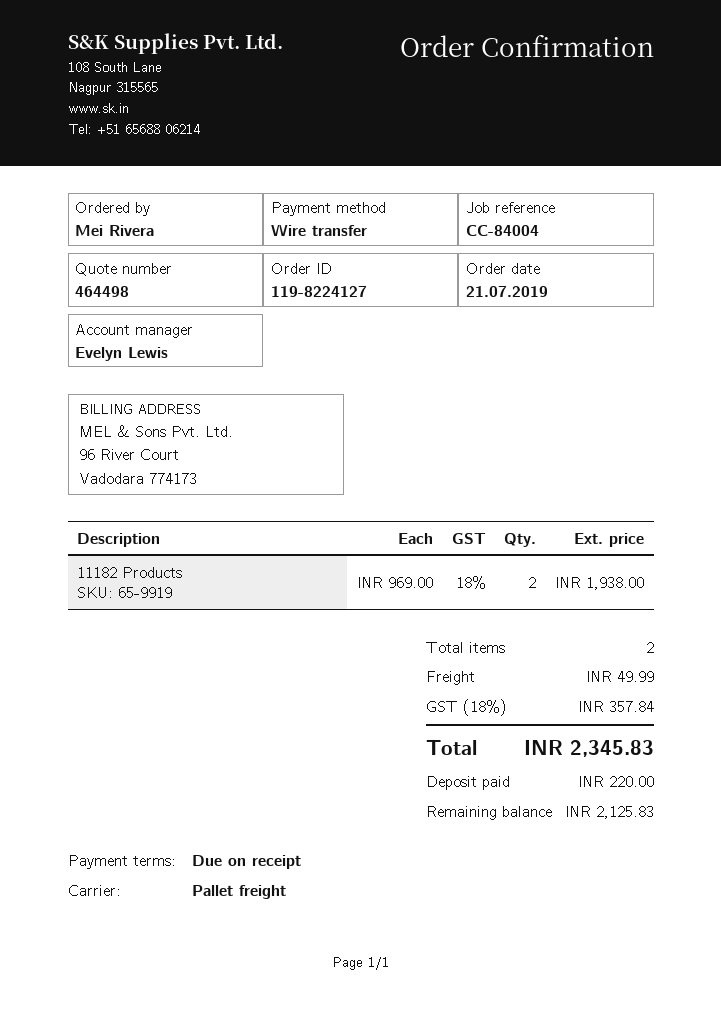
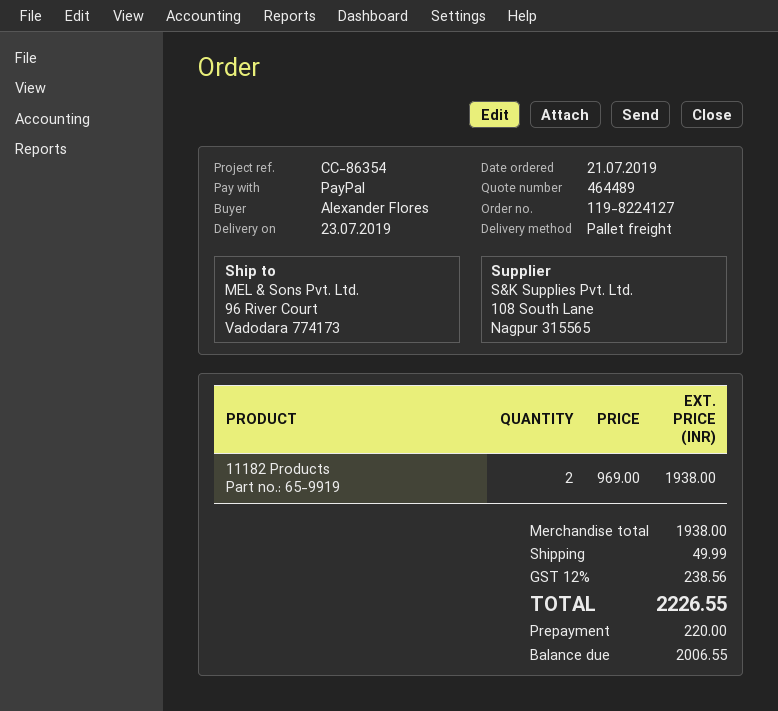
quote number: 464498 -> 464489
reference: CC-84004 -> CC-86354
ordered by: Mei Rivera -> Alexander Flores
payment method: bank transfer -> PayPal
tax: 18% = 357.84 -> 12% = 238.56
total: 2345.83 -> 2226.55
balance: 2125.83 -> 2006.55

